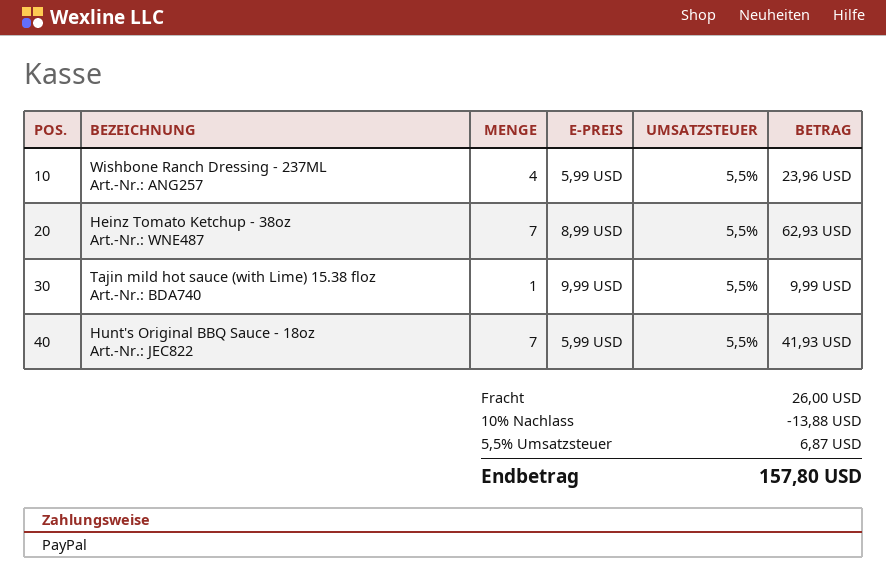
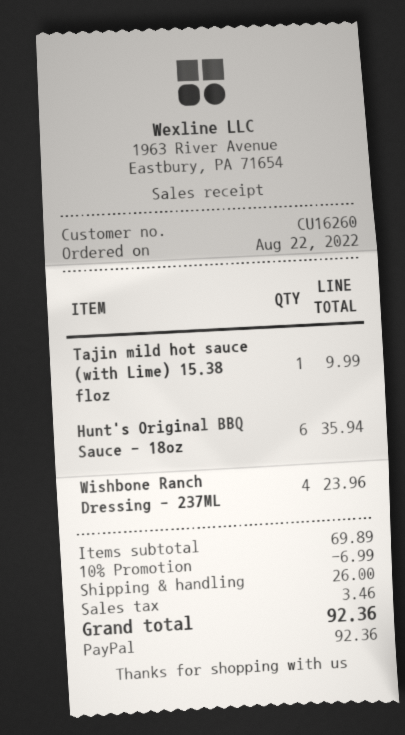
Heinz Tomato Ketchup - 38oz: 7 for 62.93 -> none
Hunt's Original BBQ Sauce - 18oz: 7 for 41.93 -> 6 for 35.94
discount: 10% = 13.88 -> 10% = 6.99
tax: 6.87 -> 3.46
total: 157.80 -> 92.36

